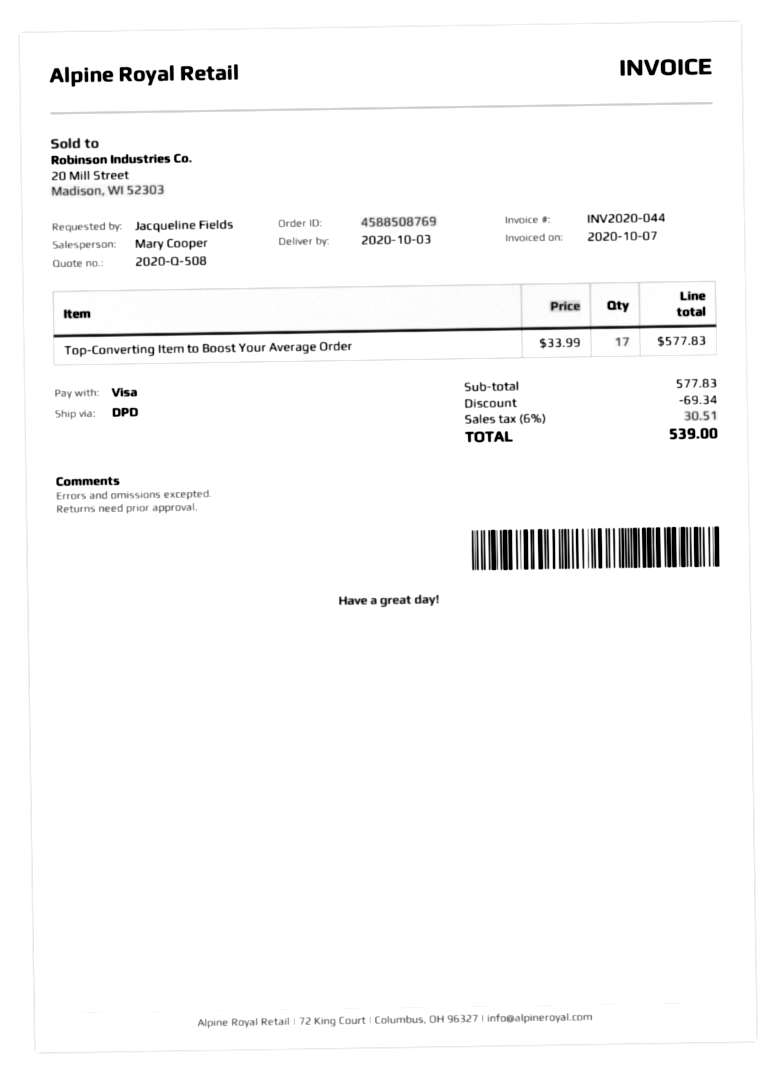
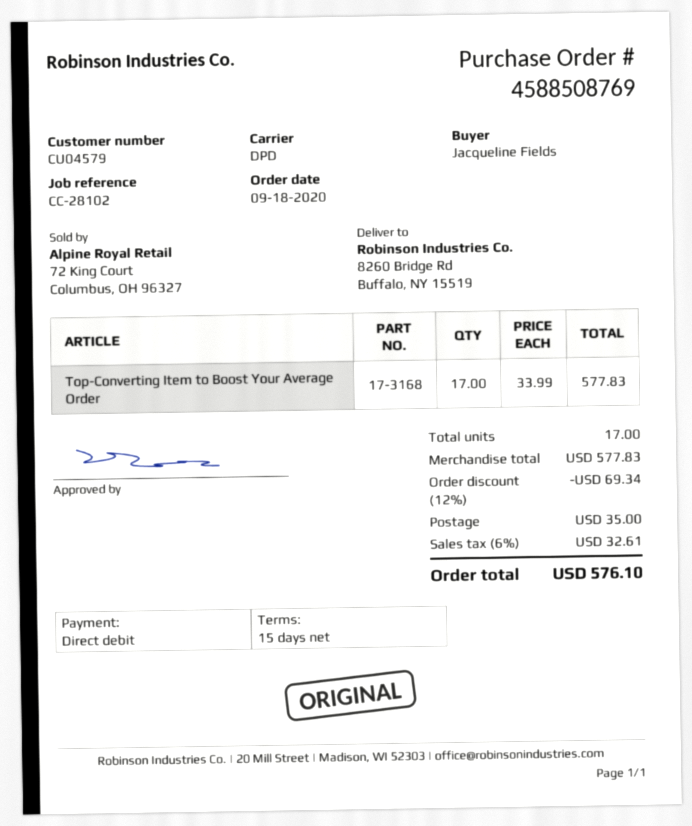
payment method: Visa -> direct debit
shipping: none -> 35.00
tax: 6% = 30.51 -> 6% = 32.61
total: 539.00 -> 576.10

